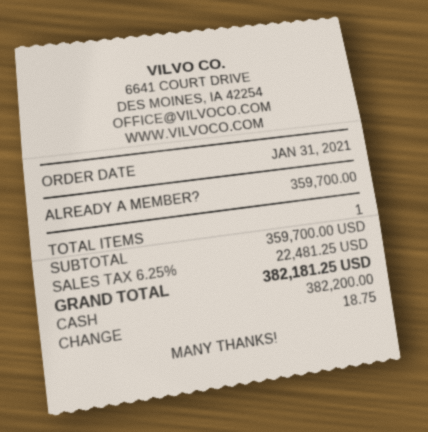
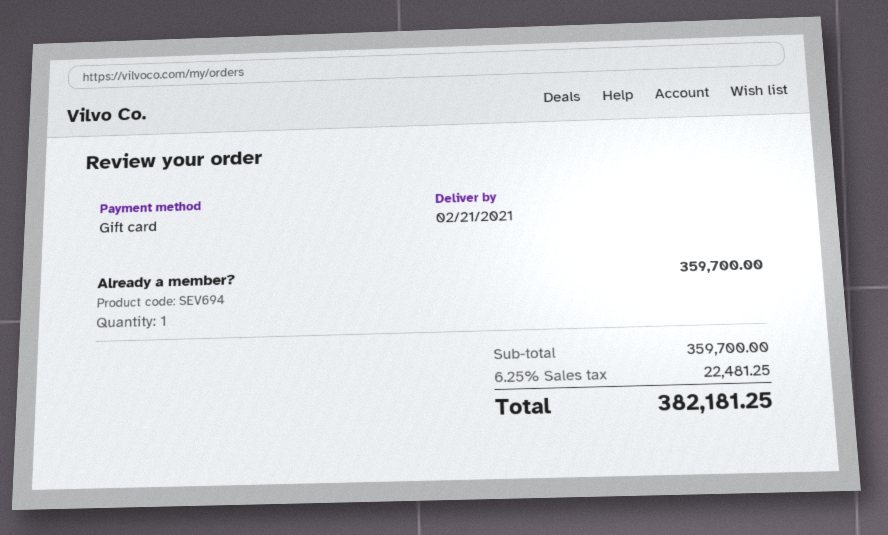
payment method: cash -> gift card

